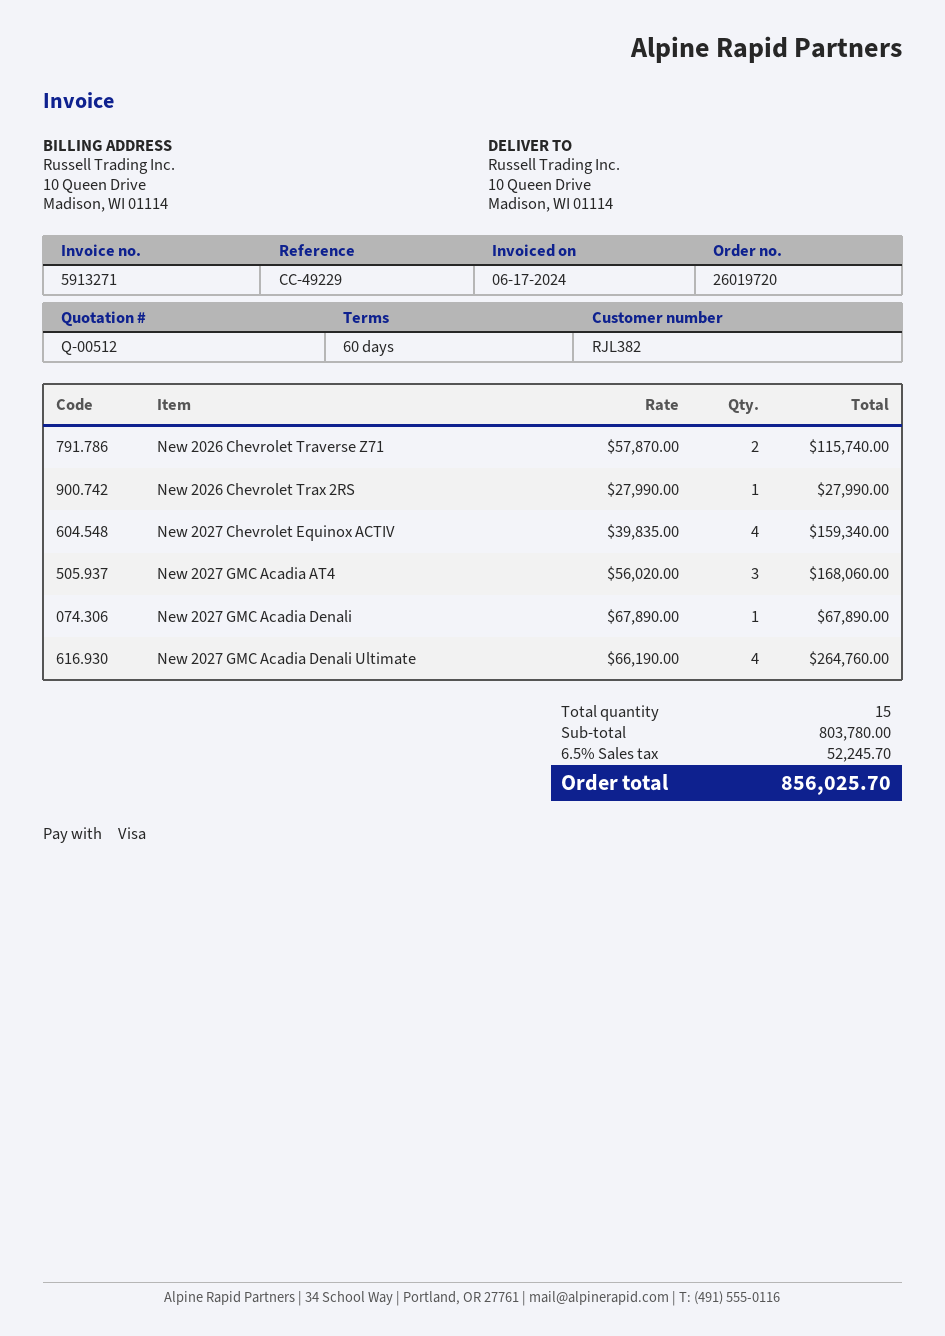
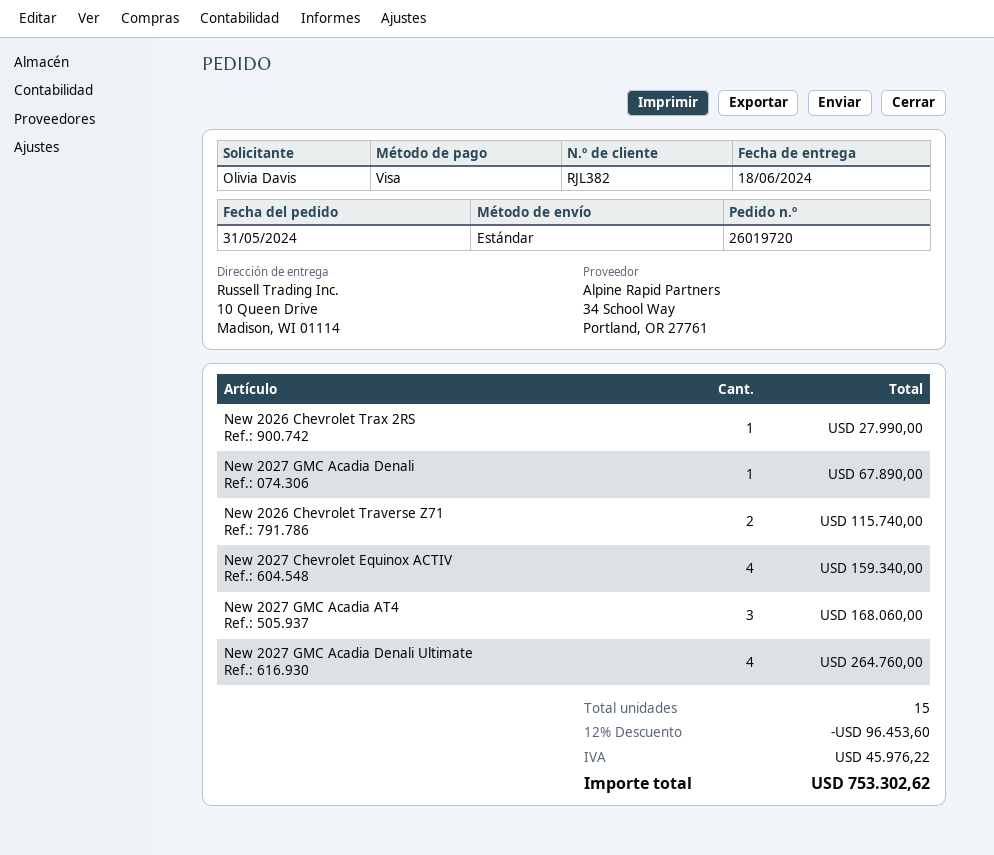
discount: none -> 12% = 96453.60
tax: 52245.70 -> 45976.22
total: 856025.70 -> 753302.62

